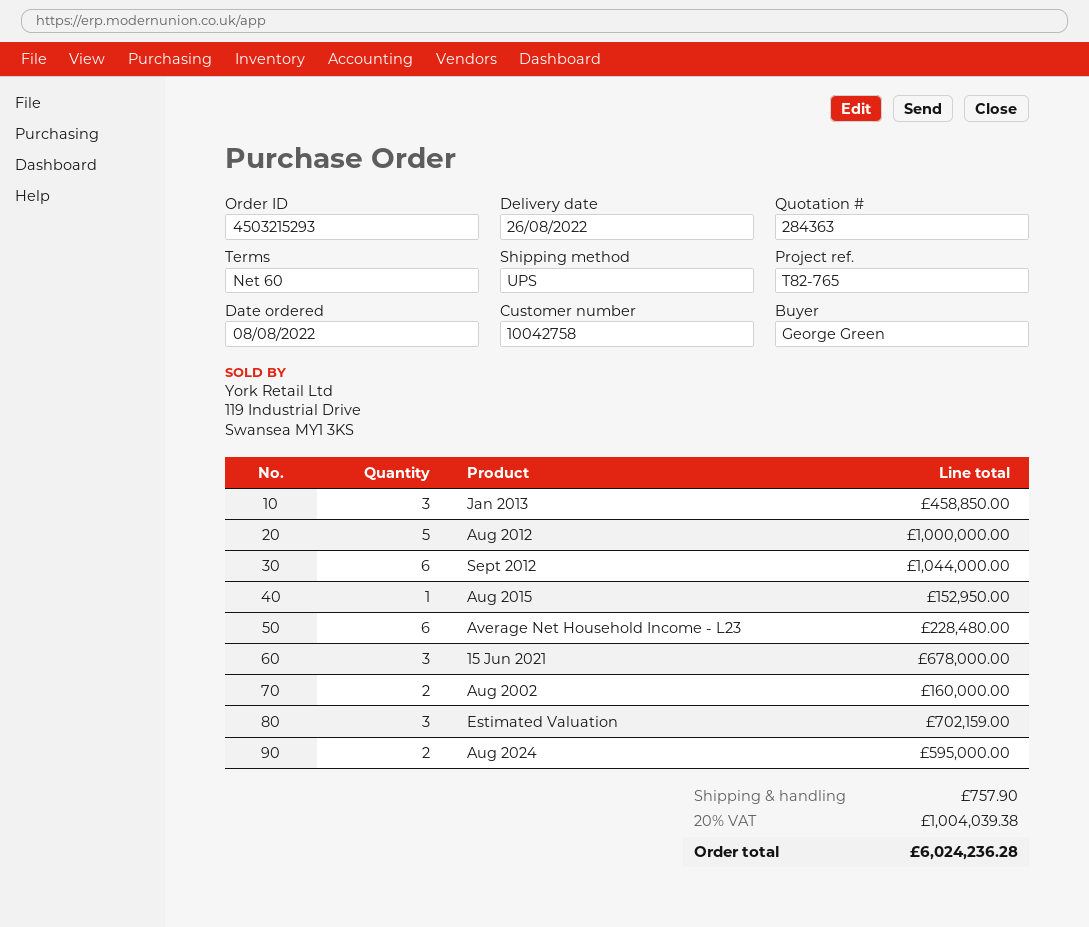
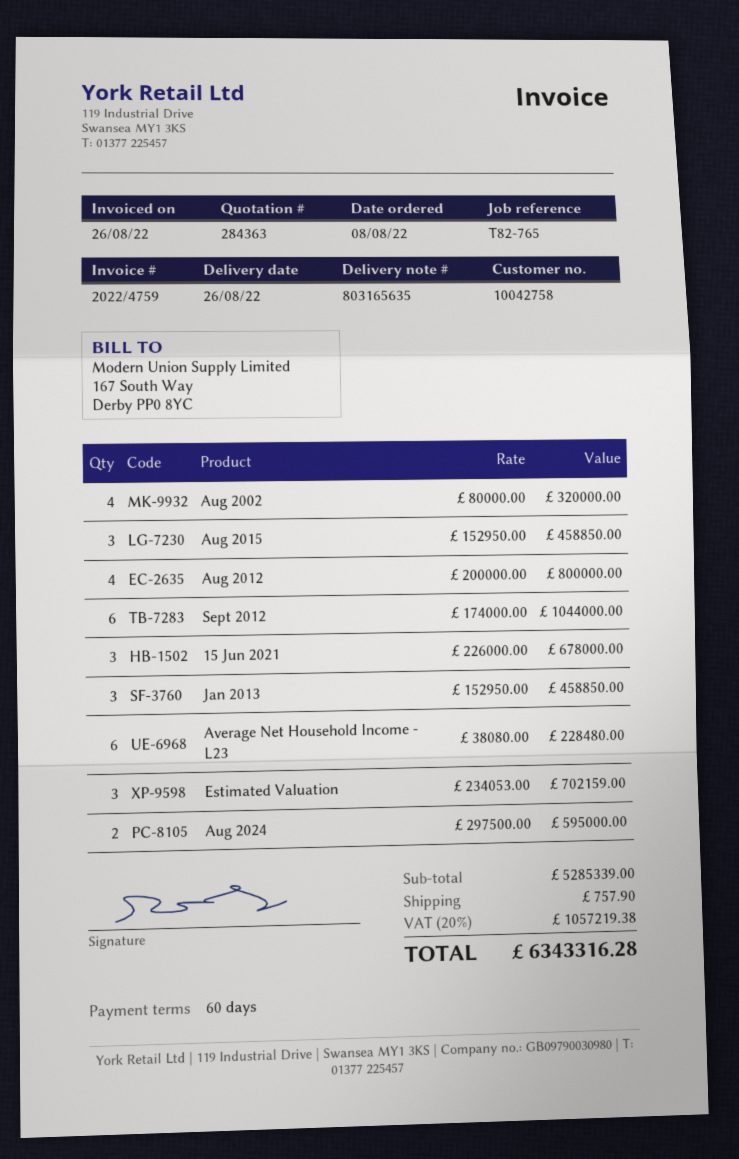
Aug 2012: 5 for 1000000.00 -> 4 for 800000.00
Aug 2015: 1 for 152950.00 -> 3 for 458850.00
Aug 2002: 2 for 160000.00 -> 4 for 320000.00
tax: 20% = 1004039.38 -> 20% = 1057219.38
total: 6024236.28 -> 6343316.28

